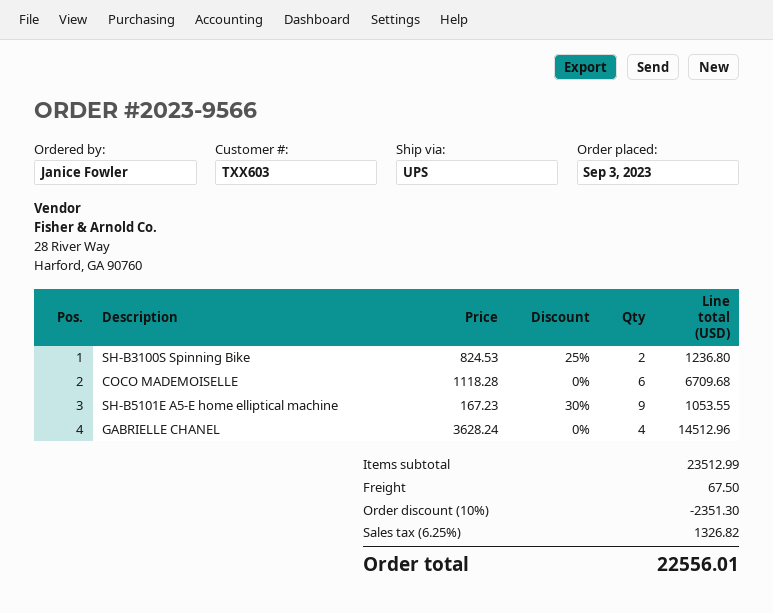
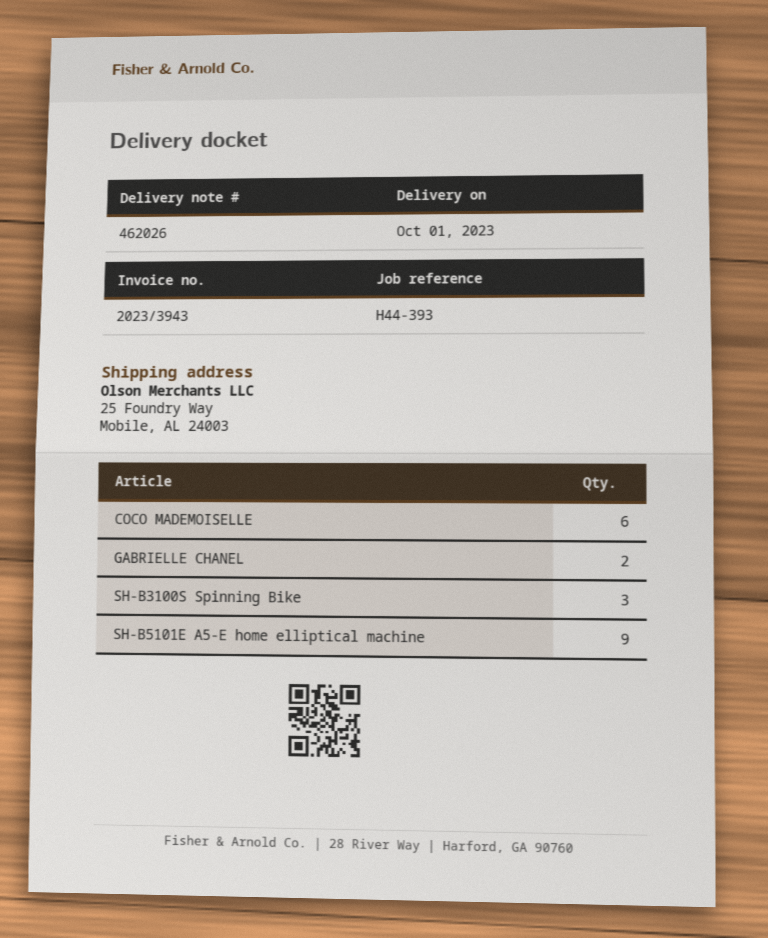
SH-B3100S Spinning Bike: 2 -> 3
GABRIELLE CHANEL: 4 -> 2

